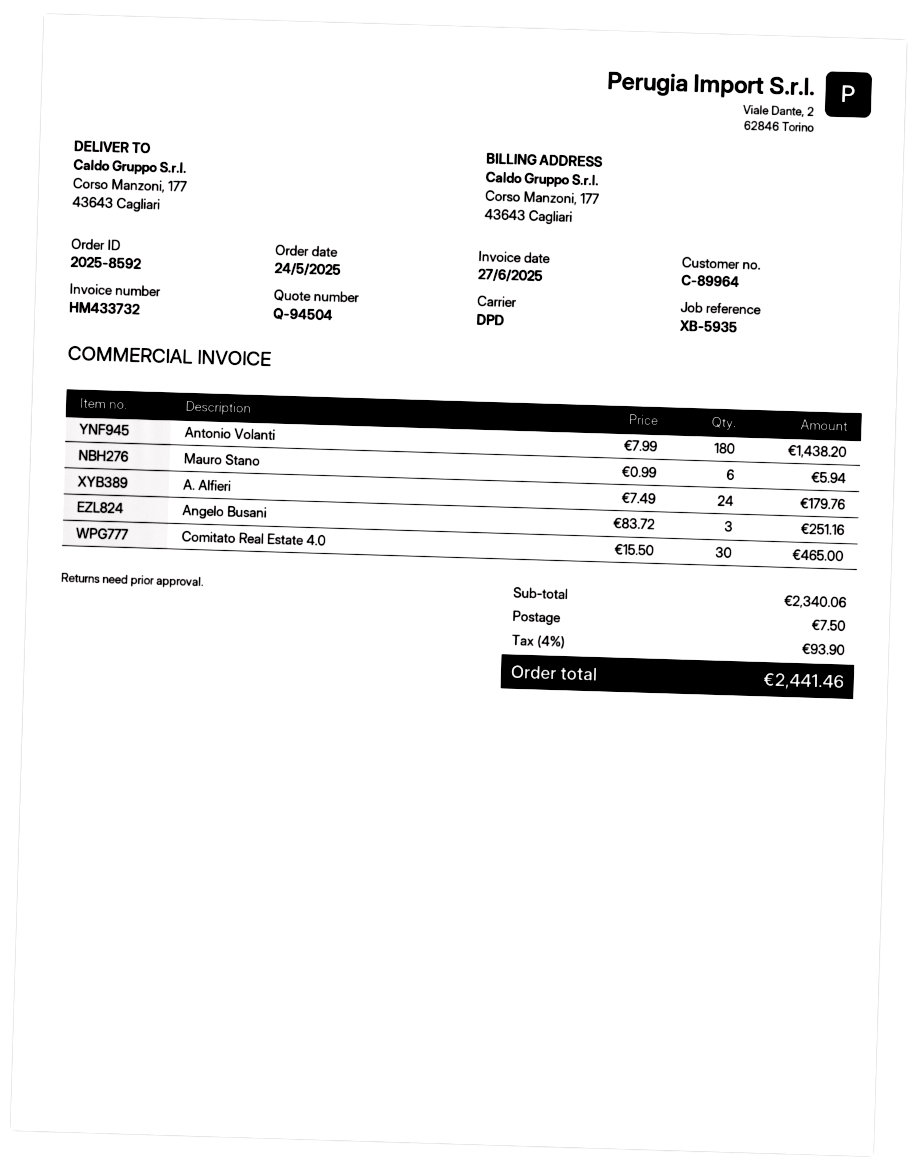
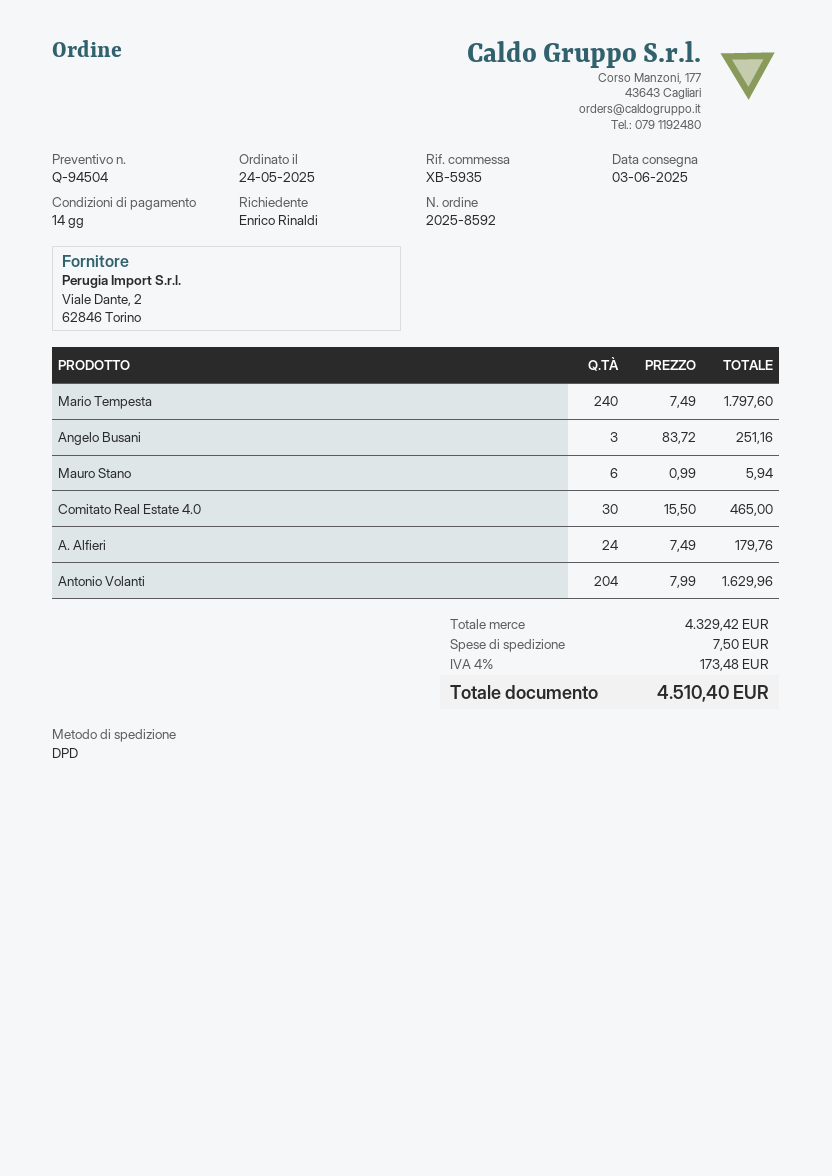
Antonio Volanti: 180 x 7.99 = 1438.20 -> 204 x 7.99 = 1629.96
Mario Tempesta: none -> 240 x 7.49 = 1797.60
subtotal: 2340.06 -> 4329.42
tax: 4% = 93.90 -> 4% = 173.48
total: 2441.46 -> 4510.40

